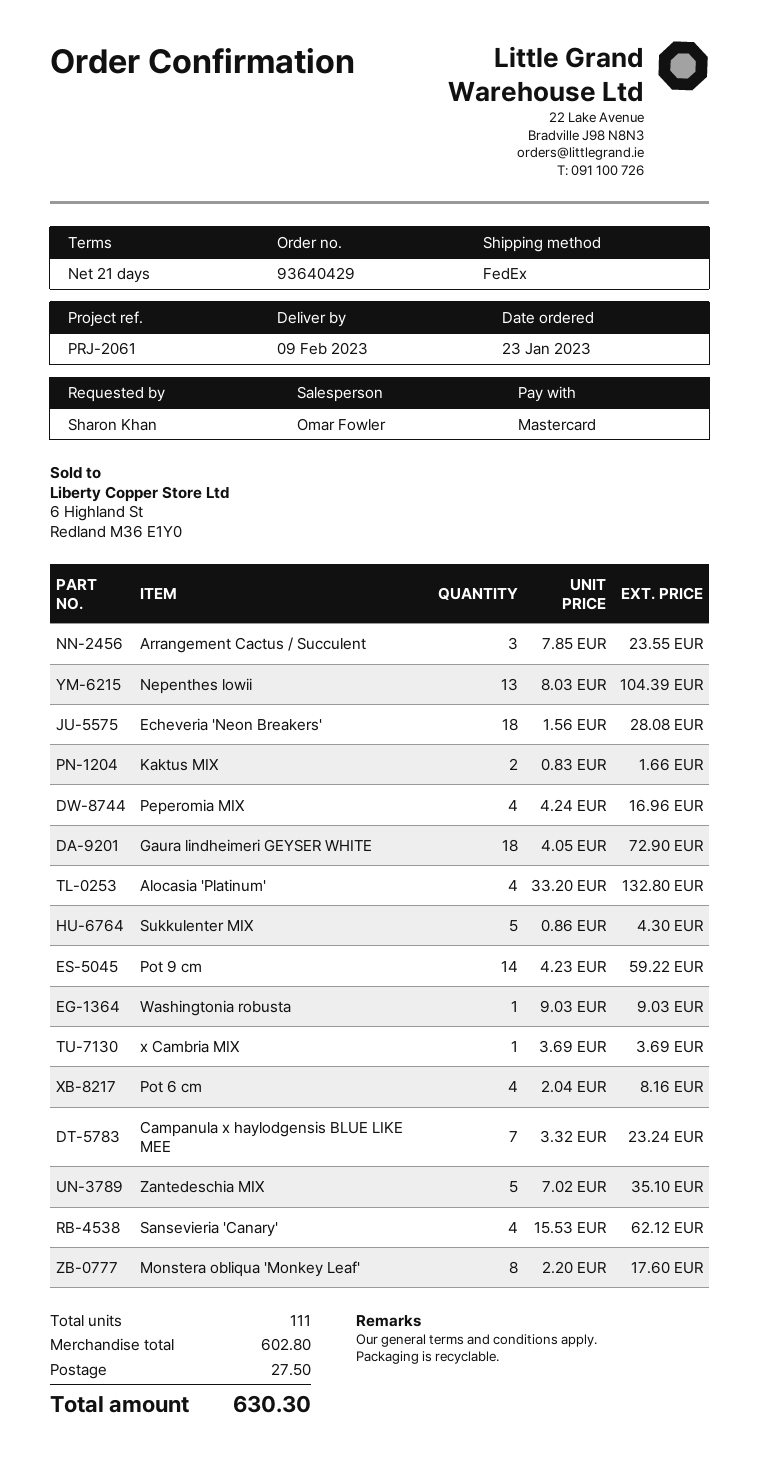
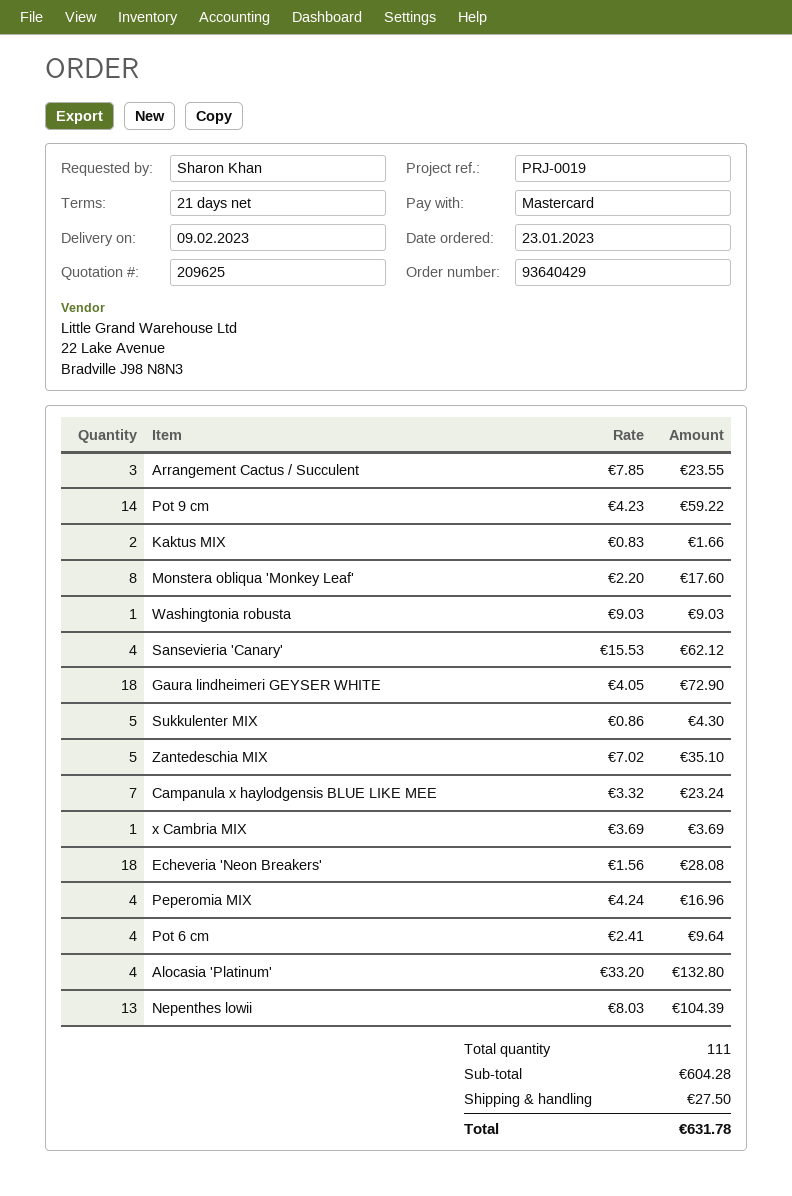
reference: PRJ-2061 -> PRJ-0019
Pot 6 cm: 4 x 2.04 = 8.16 -> 4 x 2.41 = 9.64
subtotal: 602.80 -> 604.28
total: 630.30 -> 631.78

